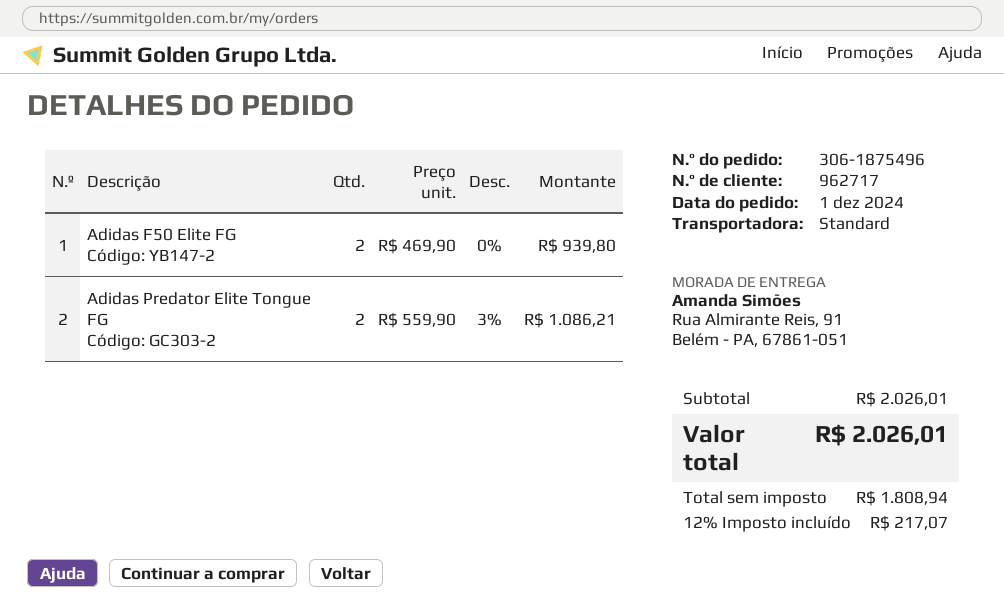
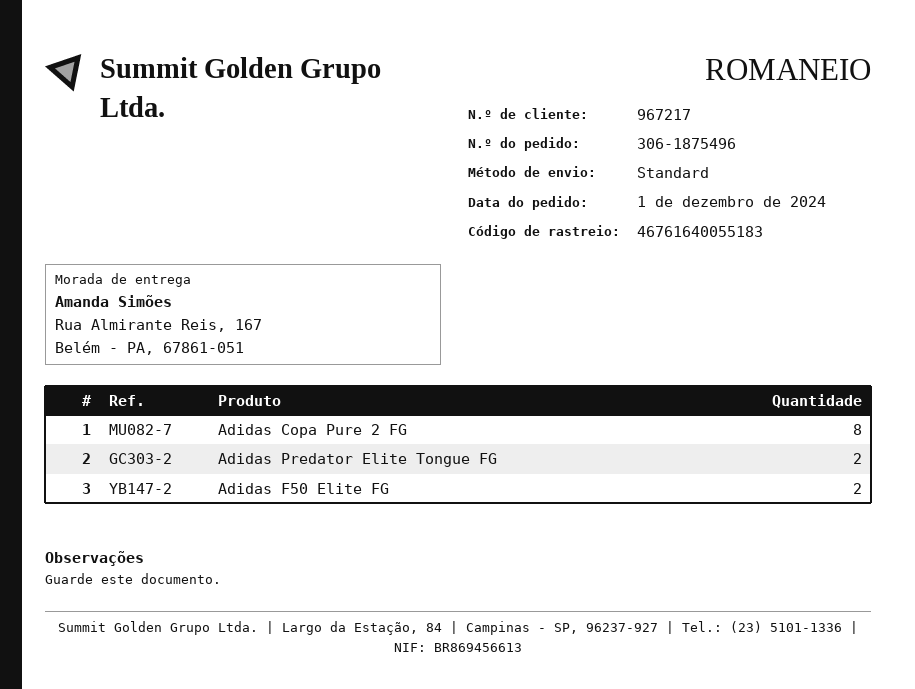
customer number: 962717 -> 967217
ship to: Rua Almirante Reis, 91, Belém - PA, 67861-051 -> Rua Almirante Reis, 167, Belém - PA, 67861-051
Adidas Copa Pure 2 FG: none -> 8

